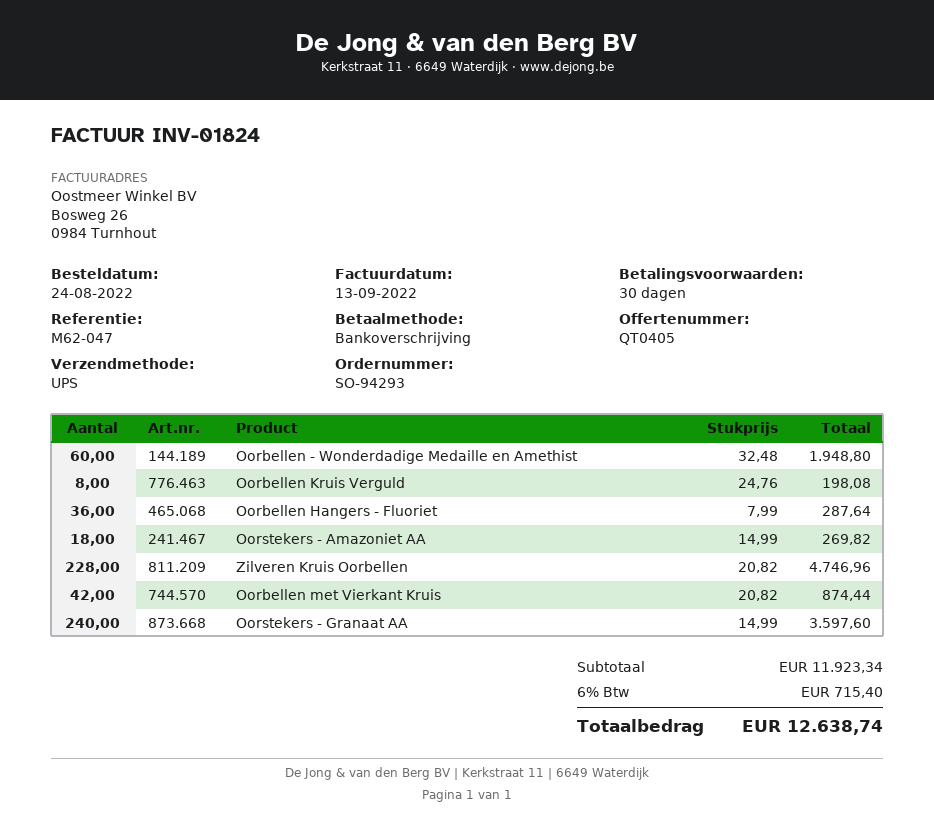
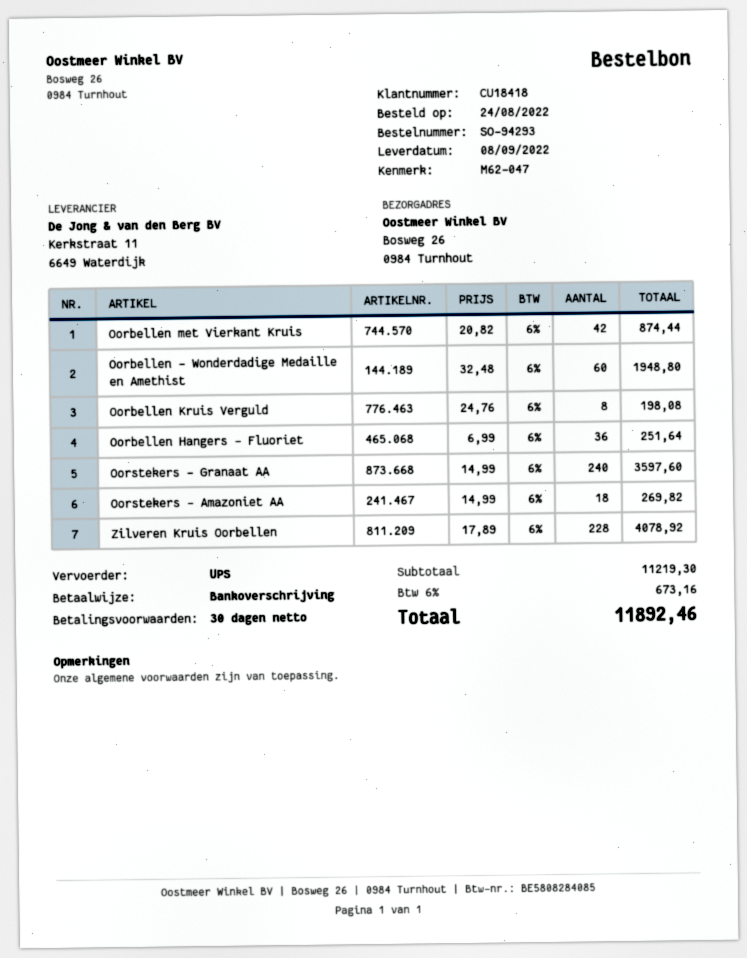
Oorbellen Hangers - Fluoriet: 36 x 7.99 = 287.64 -> 36 x 6.99 = 251.64
Zilveren Kruis Oorbellen: 228 x 20.82 = 4746.96 -> 228 x 17.89 = 4078.92
subtotal: 11923.34 -> 11219.30
tax: 6% = 715.40 -> 6% = 673.16
total: 12638.74 -> 11892.46

